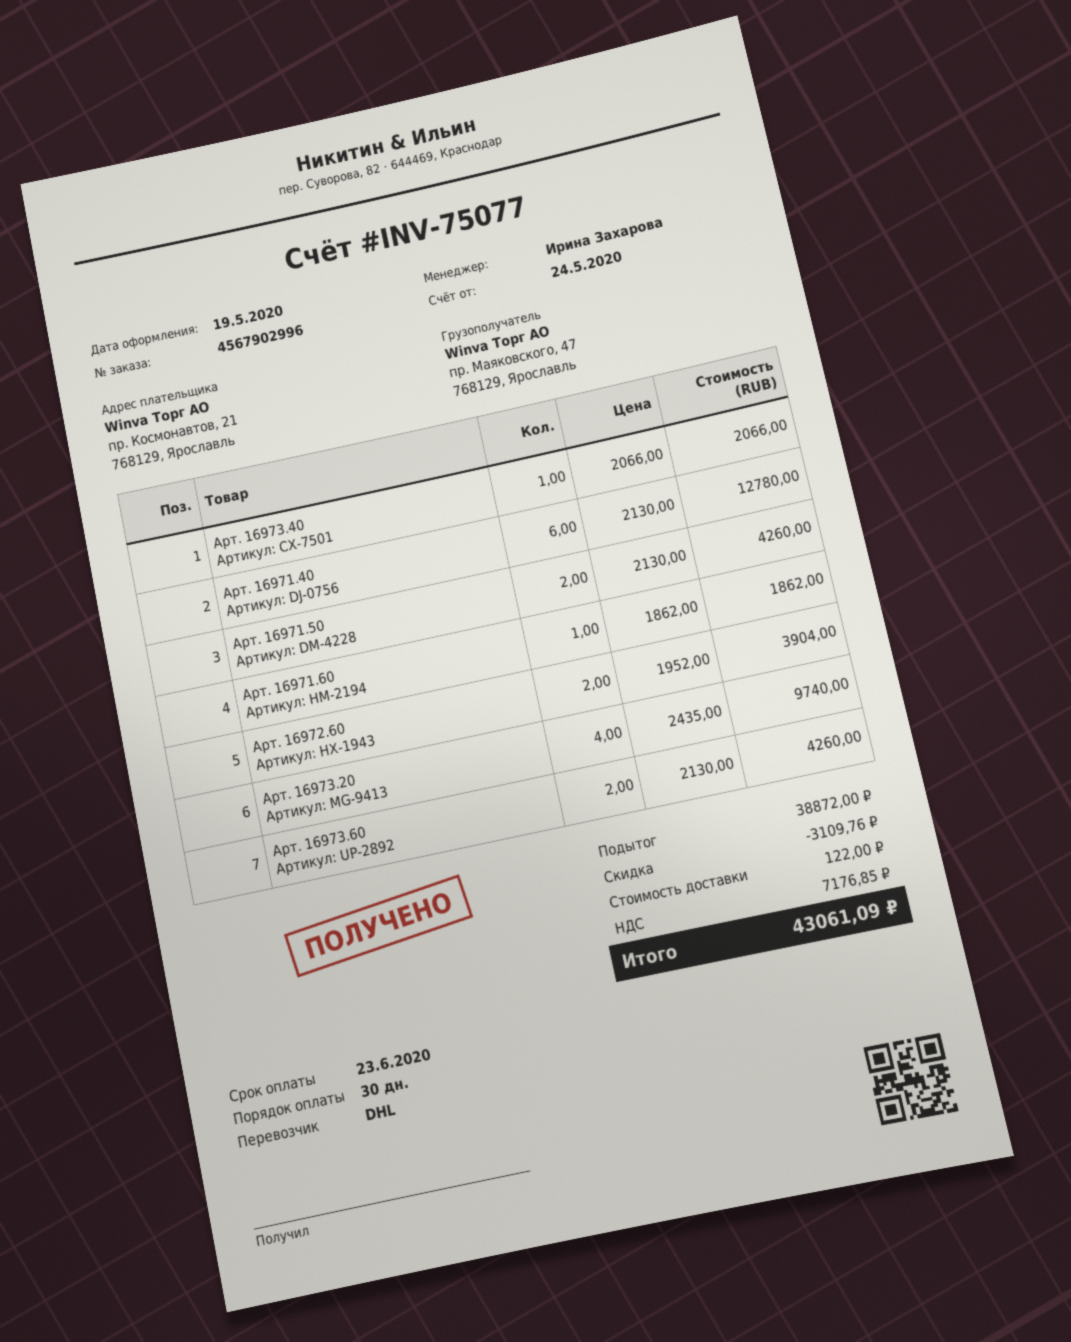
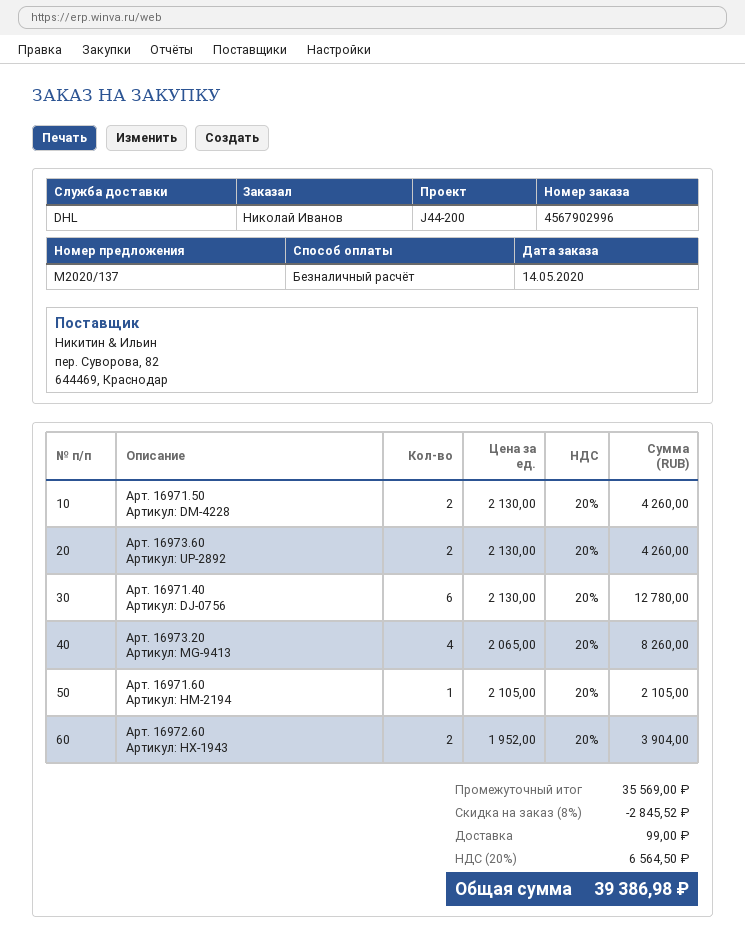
order date: 2020-05-19 -> 2020-05-14
Арт. 16973.40: 1 x 2066.00 = 2066.00 -> none
Арт. 16971.60: 1 x 1862.00 = 1862.00 -> 1 x 2105.00 = 2105.00
Арт. 16973.20: 4 x 2435.00 = 9740.00 -> 4 x 2065.00 = 8260.00
subtotal: 38872.00 -> 35569.00
discount: 3109.76 -> 2845.52
shipping: 122.00 -> 99.00
tax: 7176.85 -> 6564.50
total: 43061.09 -> 39386.98

